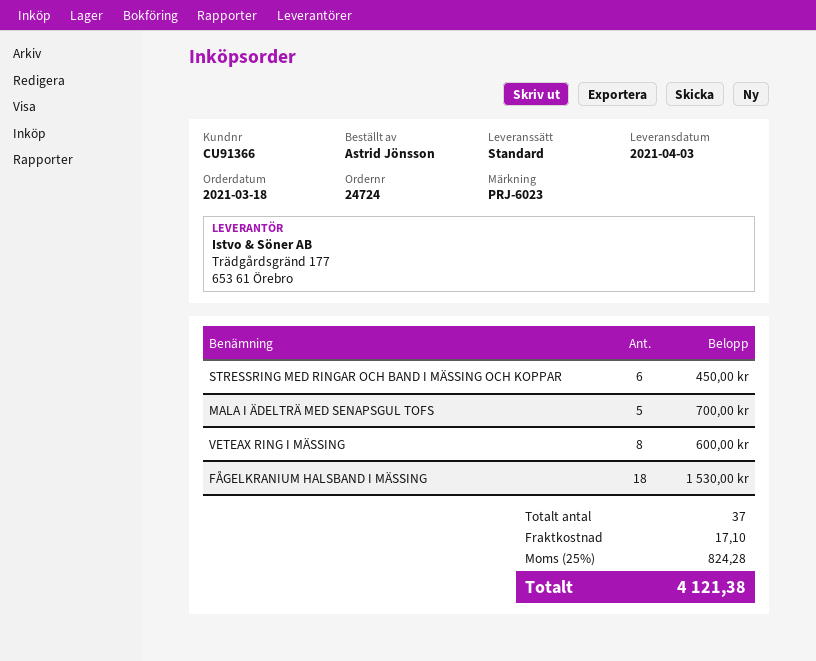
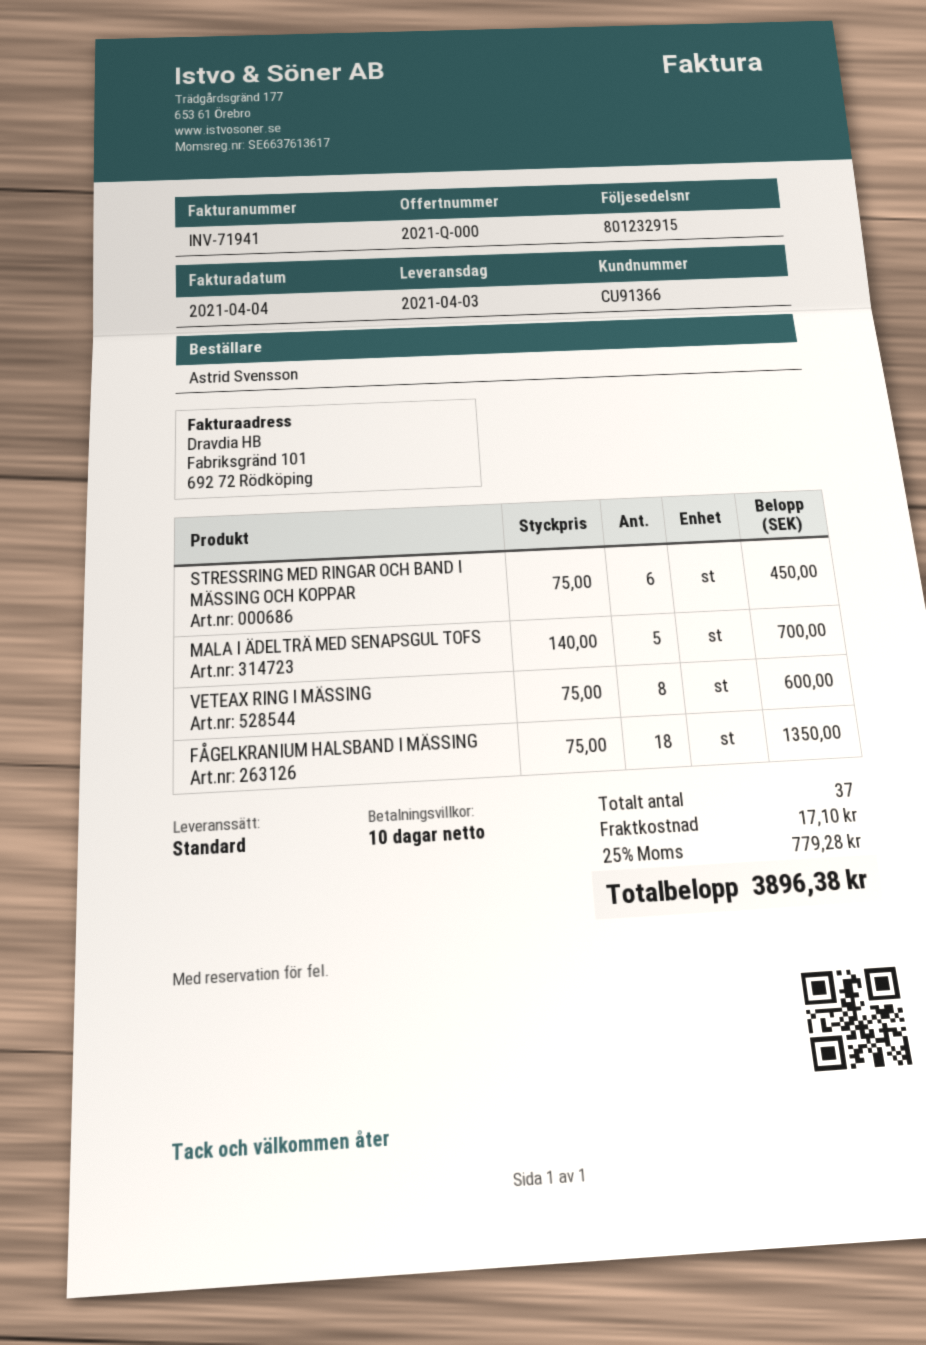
ordered by: Astrid Jönsson -> Astrid Svensson
FÅGELKRANIUM HALSBAND I MÄSSING: 18 for 1530.00 -> 18 for 1350.00
tax: 25% = 824.28 -> 25% = 779.28
total: 4121.38 -> 3896.38

